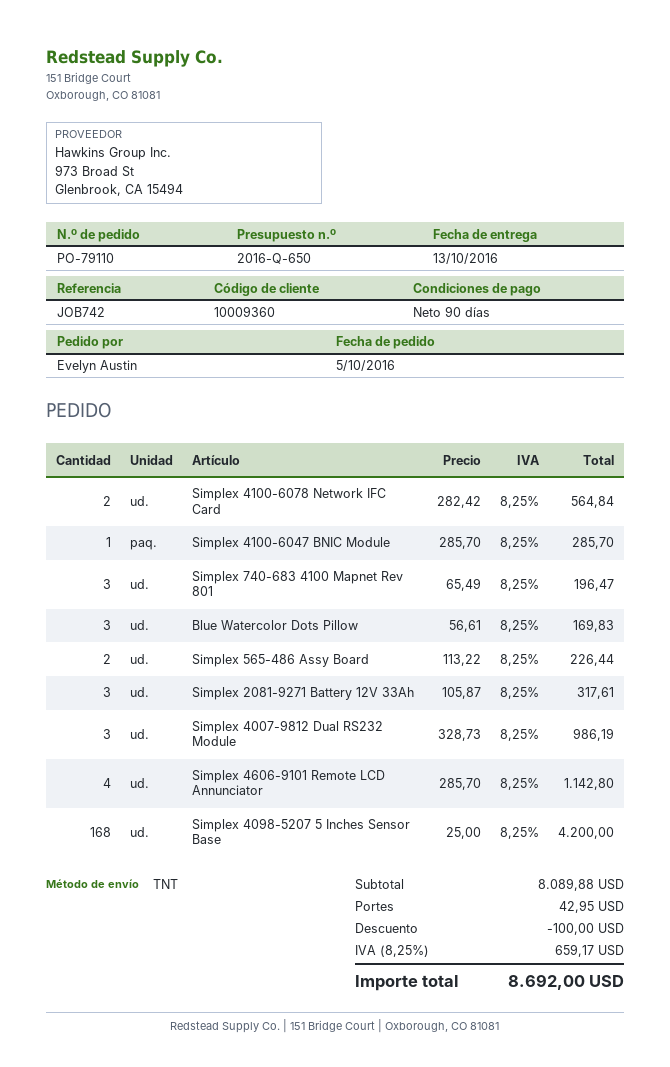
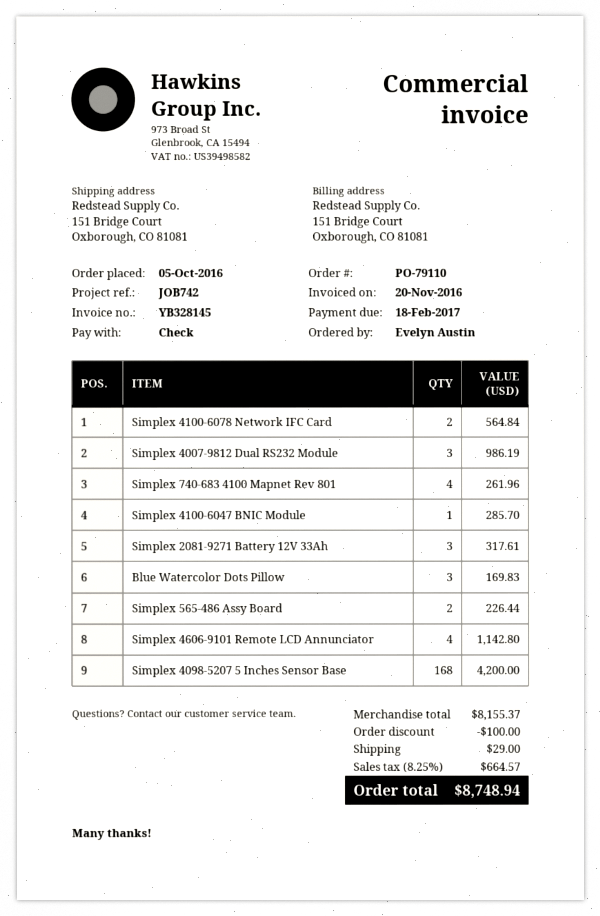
Simplex 740-683 4100 Mapnet Rev 801: 3 for 196.47 -> 4 for 261.96
subtotal: 8089.88 -> 8155.37
shipping: 42.95 -> 29.00
tax: 8.25% = 659.17 -> 8.25% = 664.57
total: 8692.00 -> 8748.94

